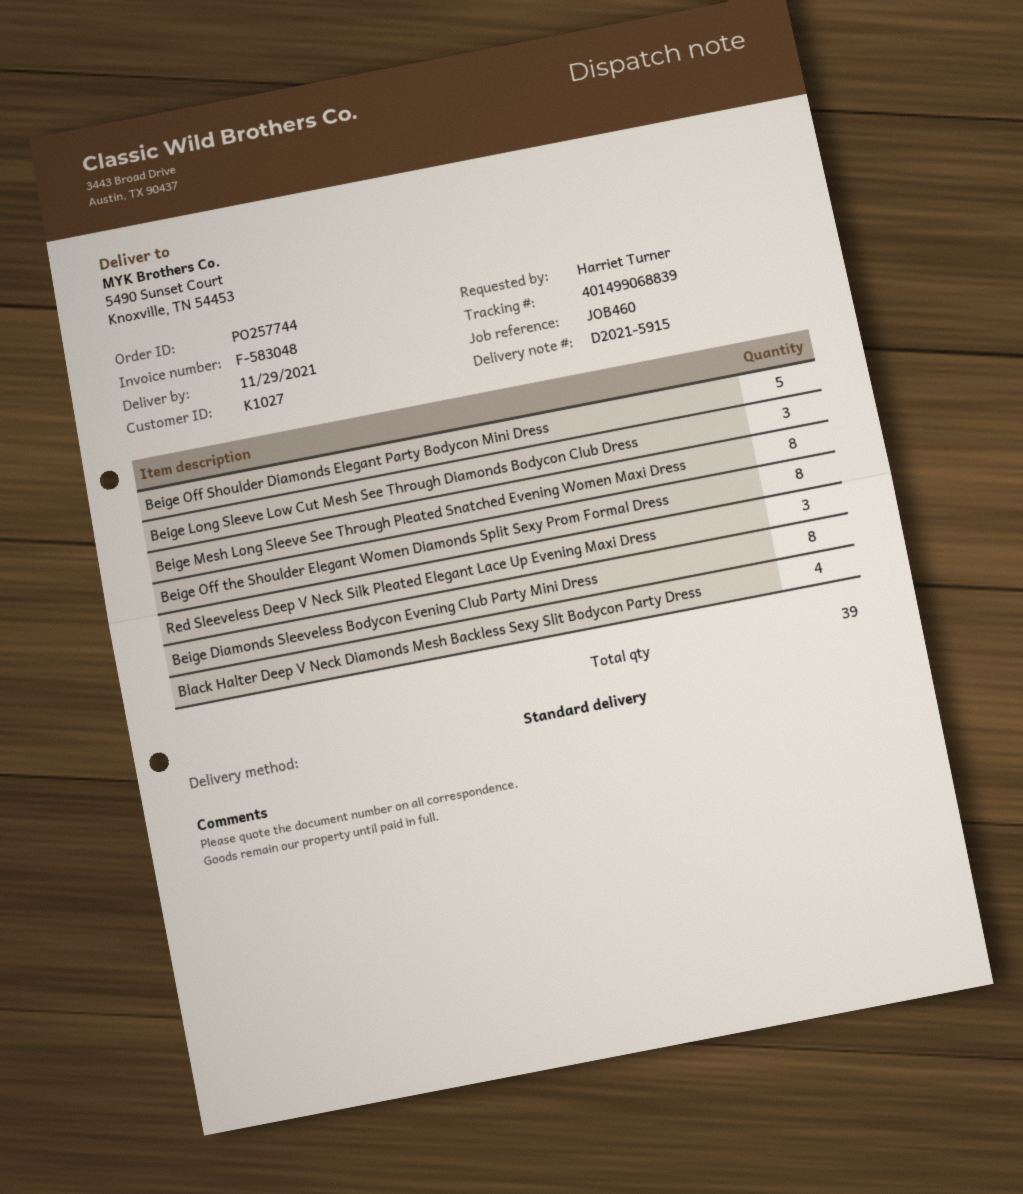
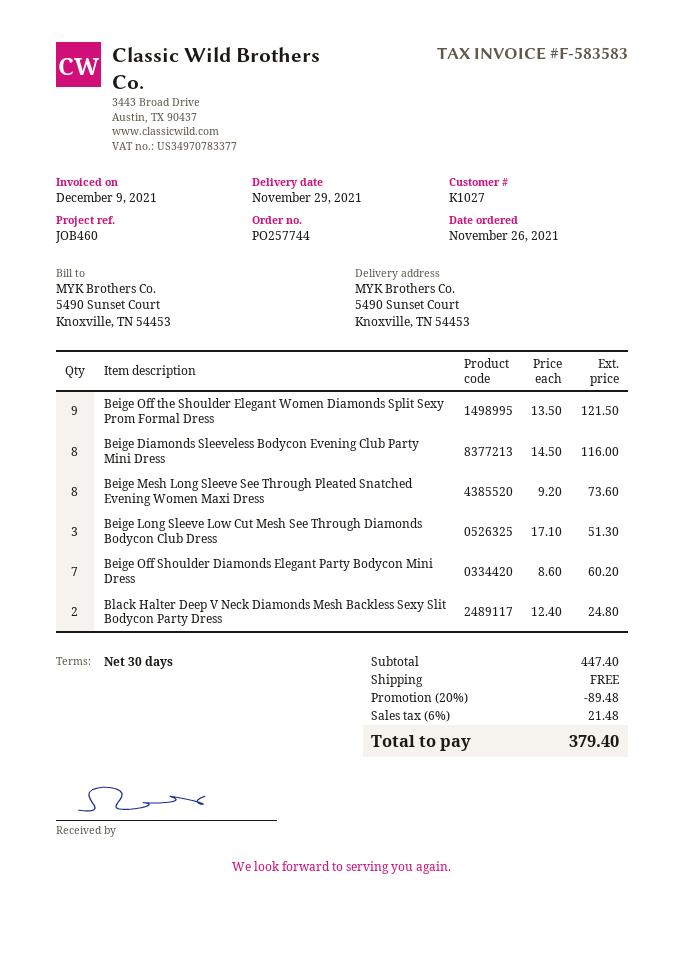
invoice number: F-583048 -> F-583583
Beige Off Shoulder Diamonds Elegant Party Bodycon Mini Dress: 5 -> 7
Beige Off the Shoulder Elegant Women Diamonds Split Sexy Prom Formal Dress: 8 -> 9
Red Sleeveless Deep V Neck Silk Pleated Elegant Lace Up Evening Maxi Dress: 3 -> none
Black Halter Deep V Neck Diamonds Mesh Backless Sexy Slit Bodycon Party Dress: 4 -> 2

